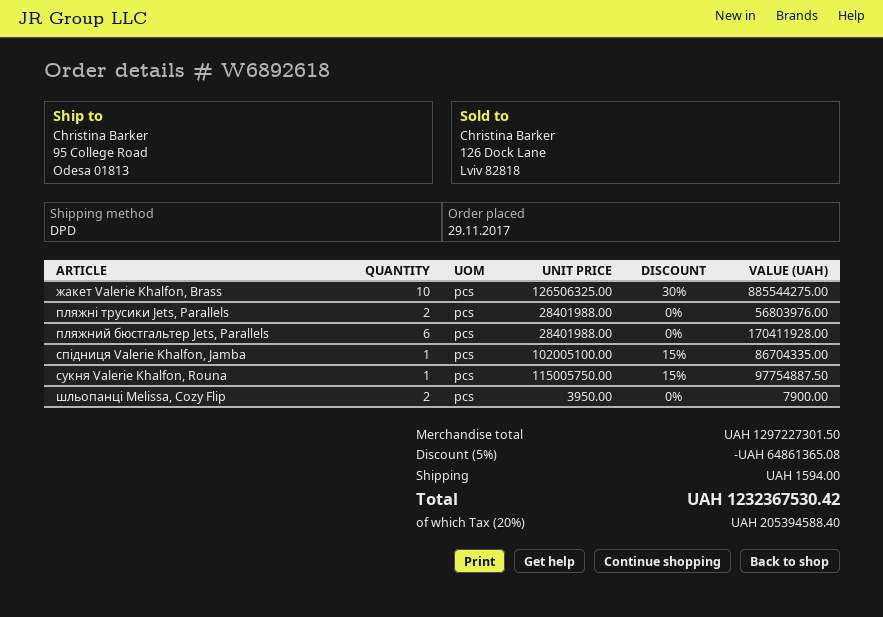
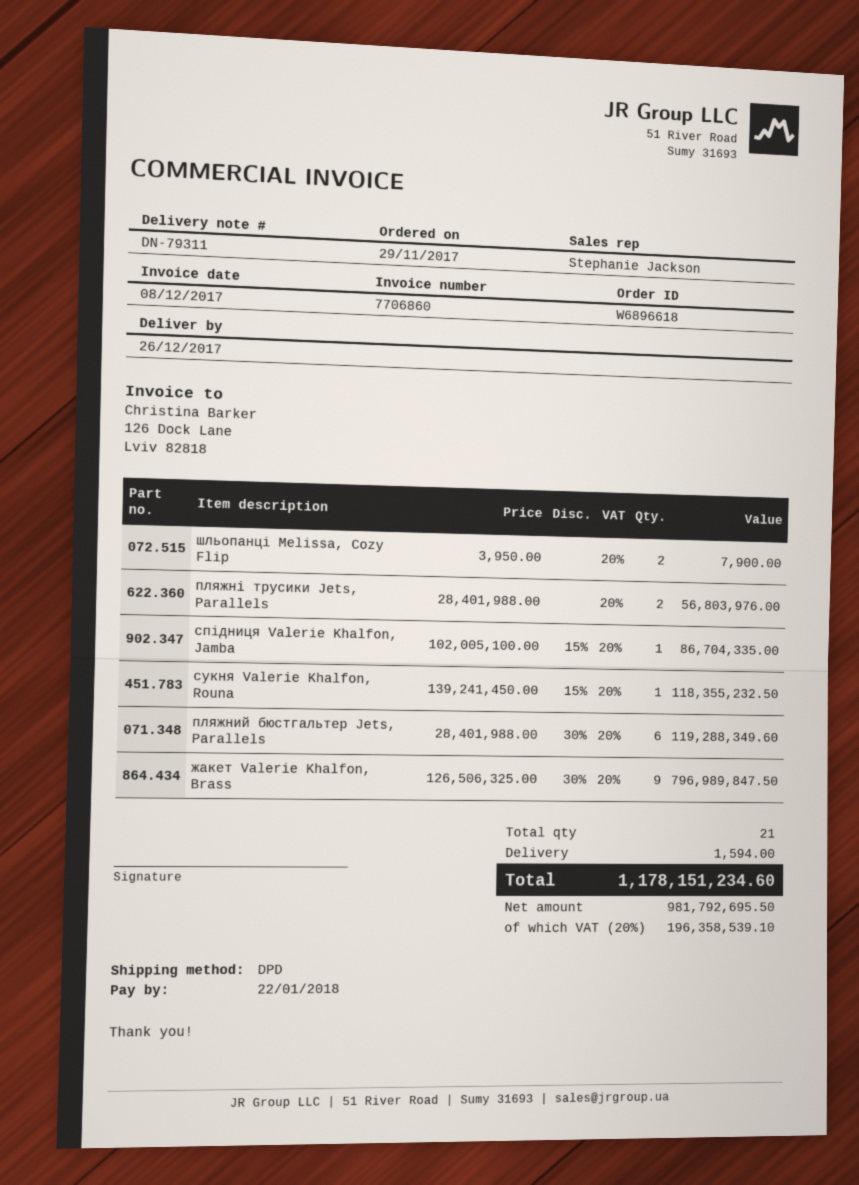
order number: W6892618 -> W6896618
жакет Valerie Khalfon, Brass: 10 x 126506325.00 - 30% = 885544275.00 -> 9 x 126506325.00 - 30% = 796989847.50
пляжний бюстгальтер Jets, Parallels: 6 x 28401988.00 = 170411928.00 -> 6 x 28401988.00 - 30% = 119288349.60
сукня Valerie Khalfon, Rouna: 1 x 115005750.00 - 15% = 97754887.50 -> 1 x 139241450.00 - 15% = 118355232.50
discount: 5% = 64861365.08 -> none
tax: 20% = 205394588.40 -> 20% = 196358539.10
total: 1232367530.42 -> 1178151234.60

